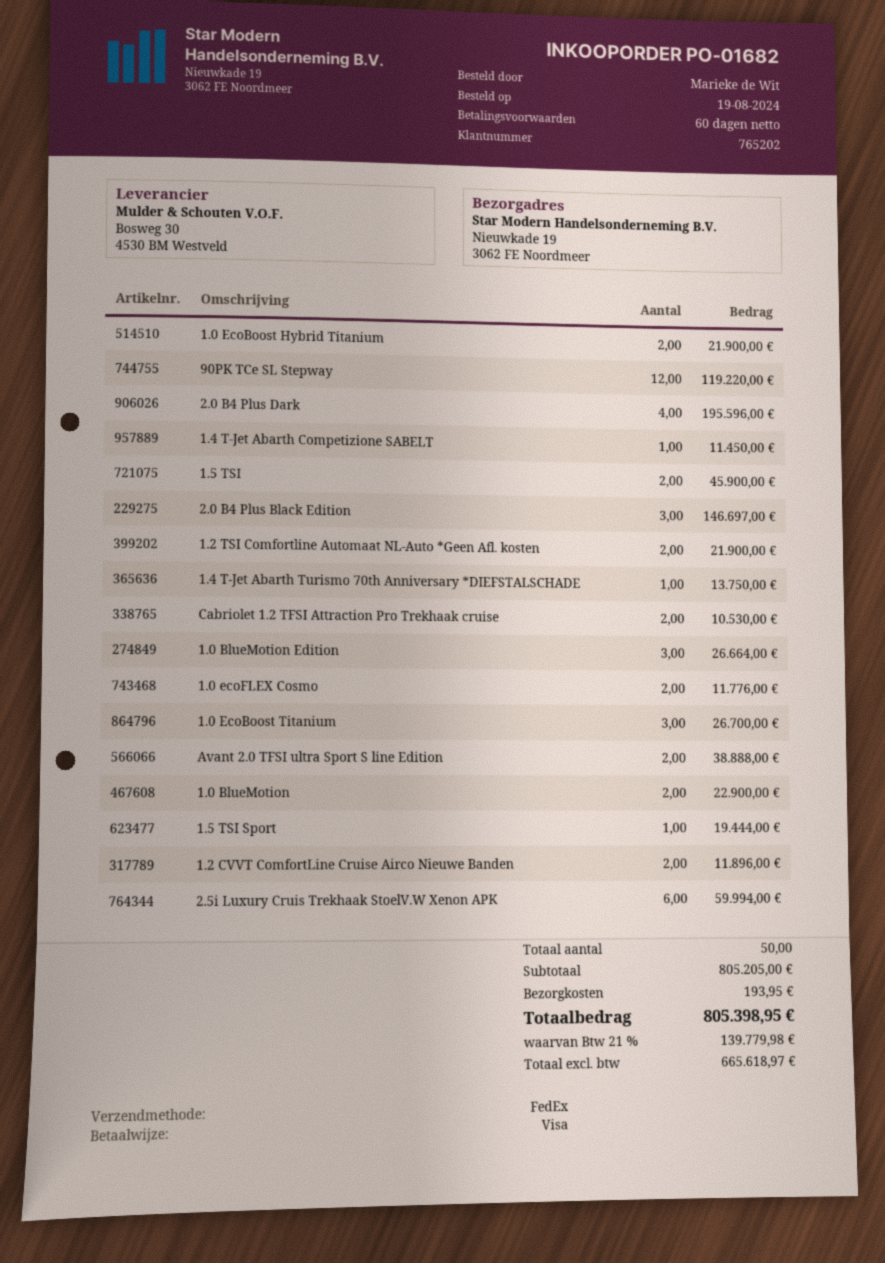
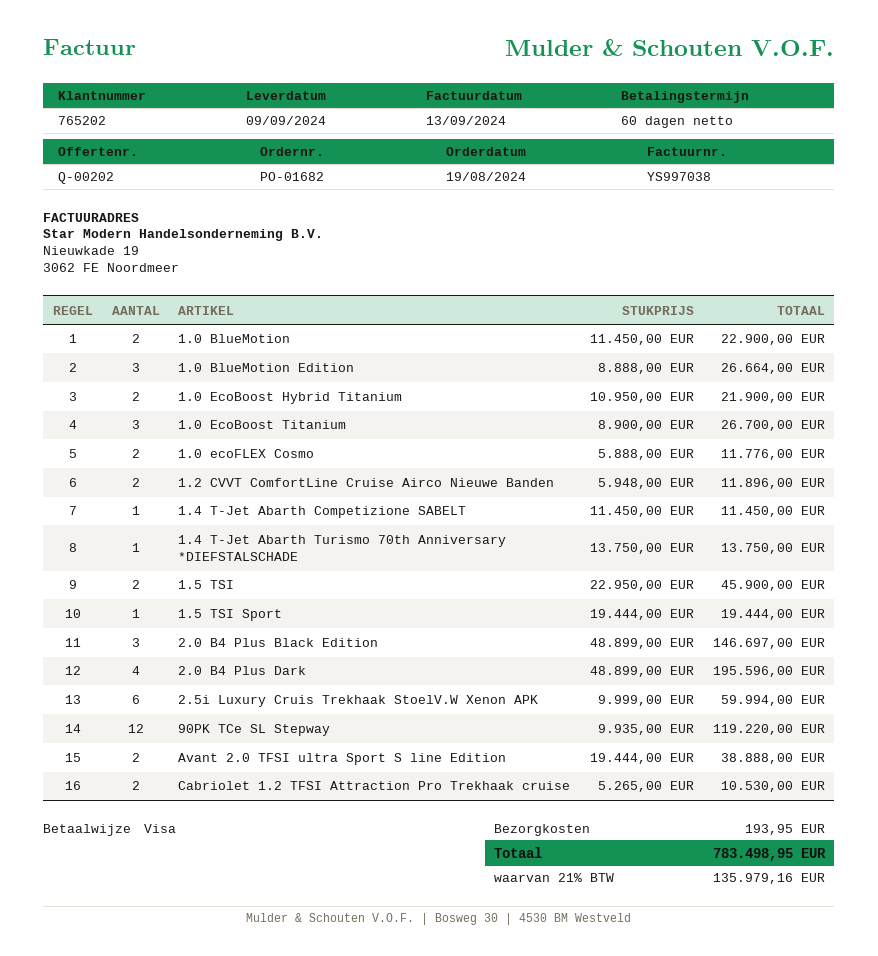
1.2 TSI Comfortline Automaat NL-Auto *Geen Afl. kosten: 2 for 21900.00 -> none
tax: 21% = 139779.98 -> 21% = 135979.16
total: 805398.95 -> 783498.95

